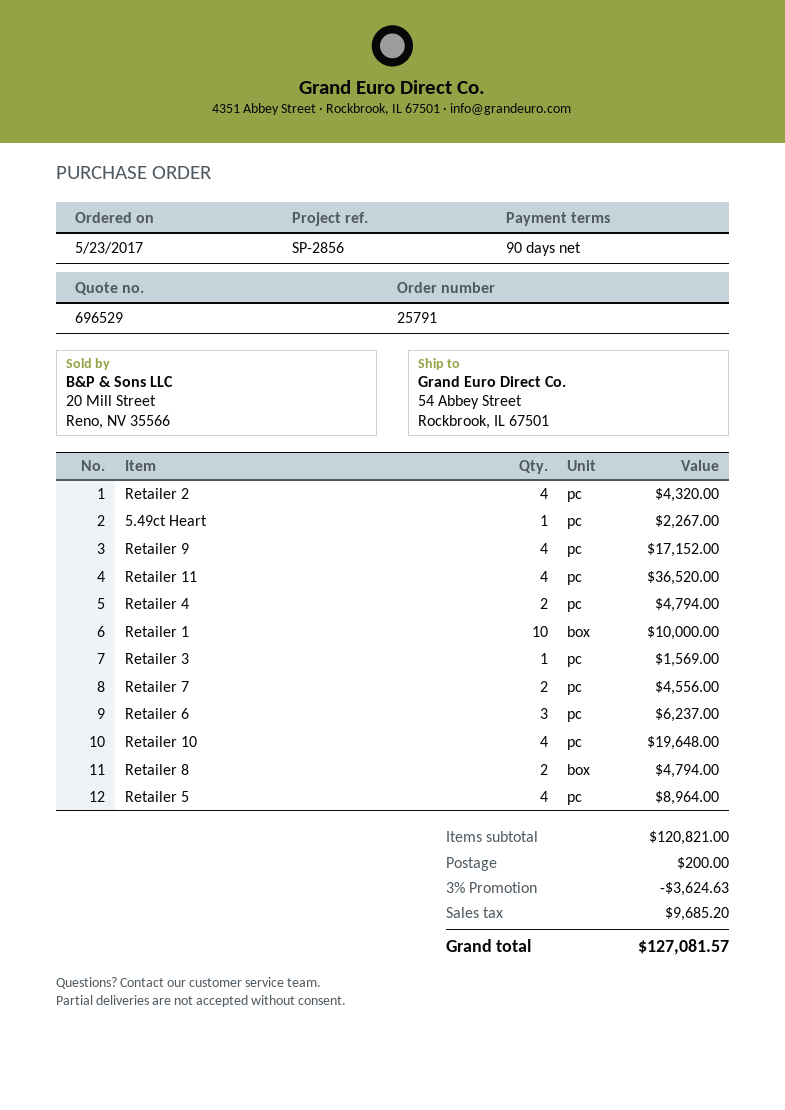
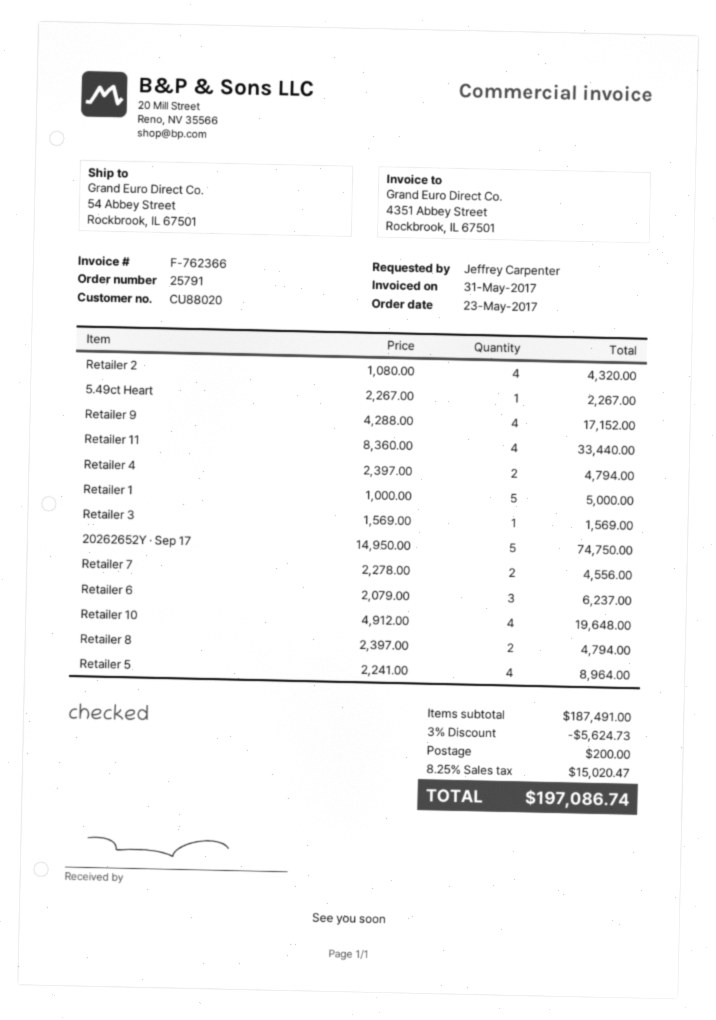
Retailer 11: 4 for 36520.00 -> 4 for 33440.00
Retailer 1: 10 for 10000.00 -> 5 for 5000.00
20262652Y · Sep 17: none -> 5 for 74750.00
subtotal: 120821.00 -> 187491.00
discount: 3% = 3624.63 -> 3% = 5624.73
tax: 9685.20 -> 15020.47
total: 127081.57 -> 197086.74

